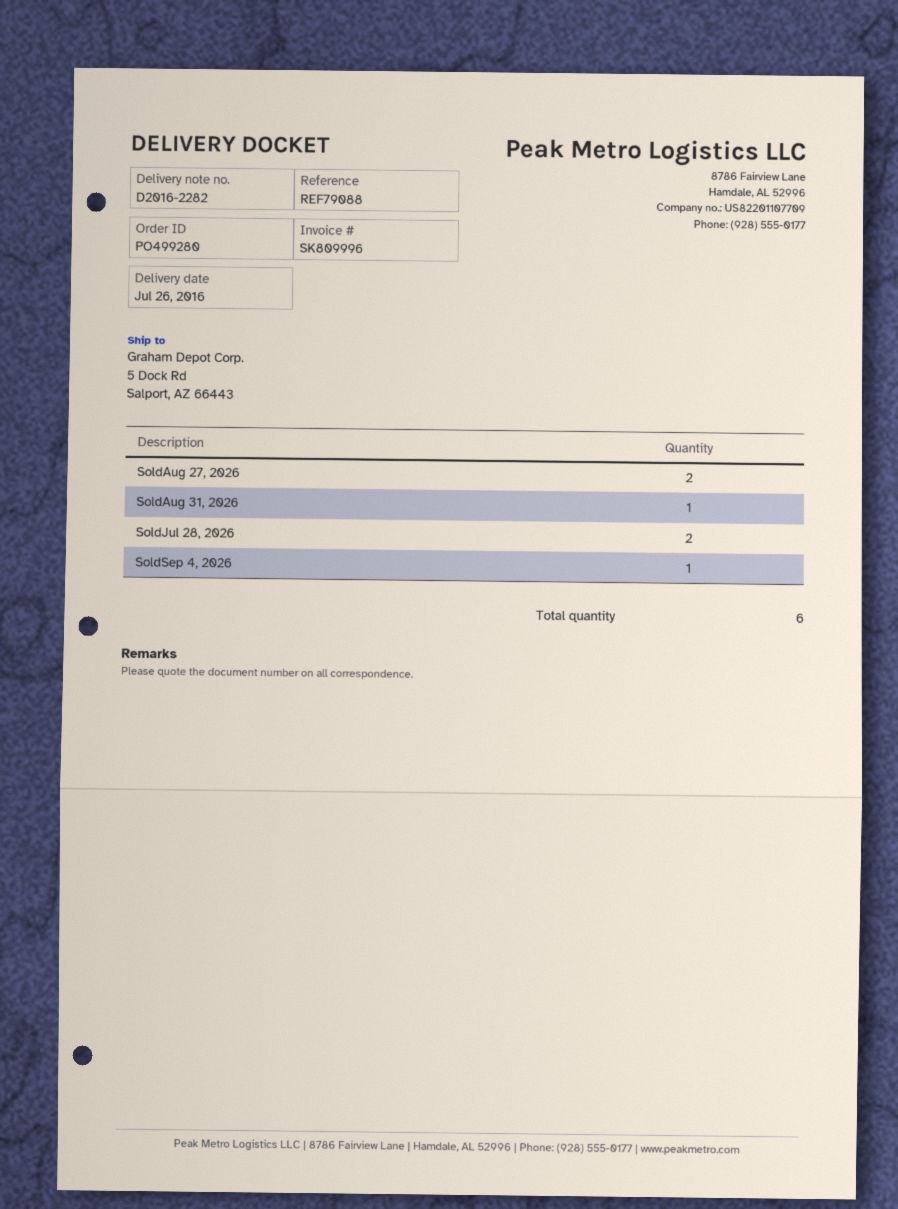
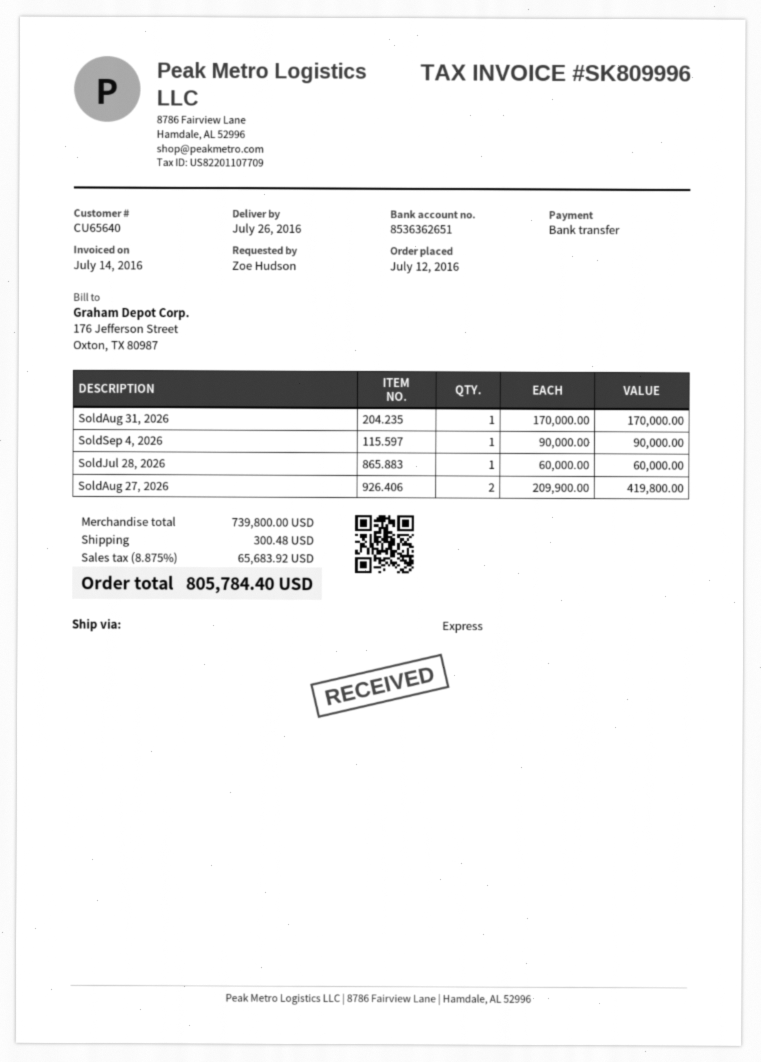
SoldJul 28, 2026: 2 -> 1

